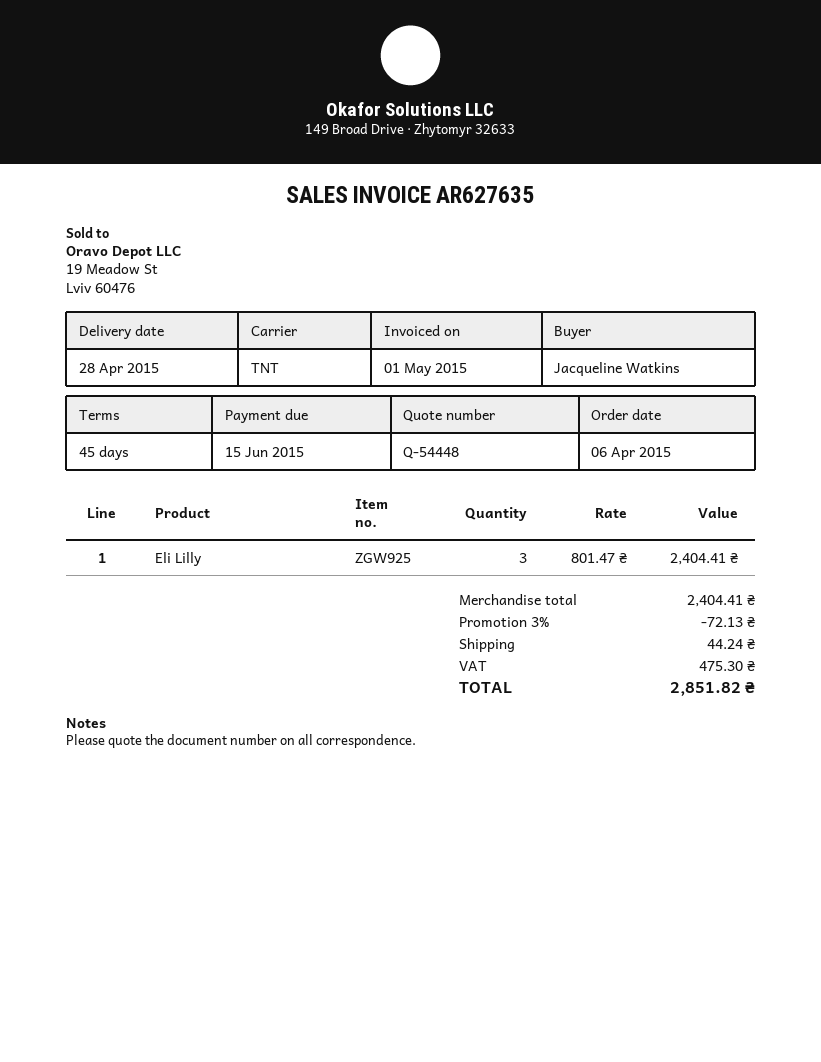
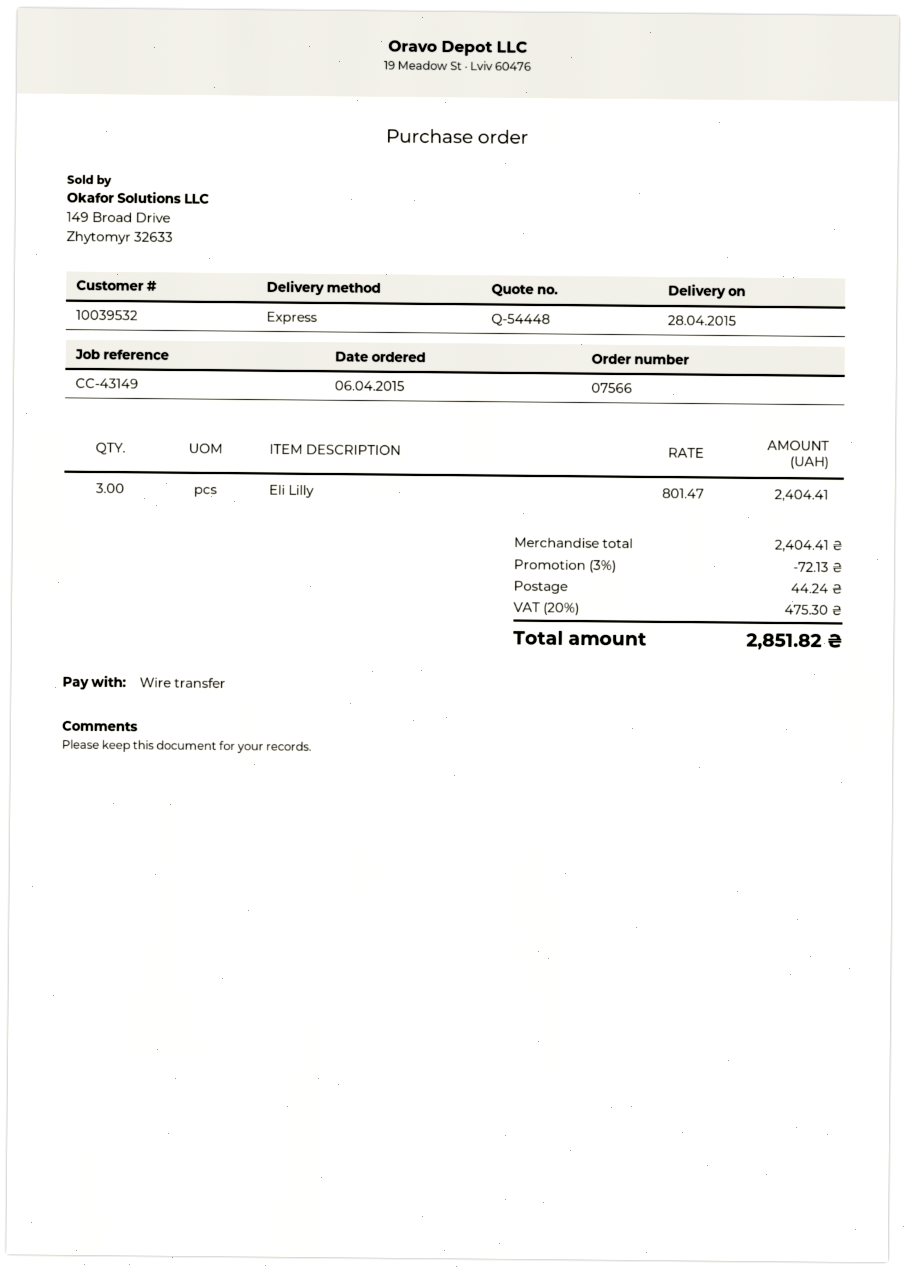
shipping method: TNT -> express

